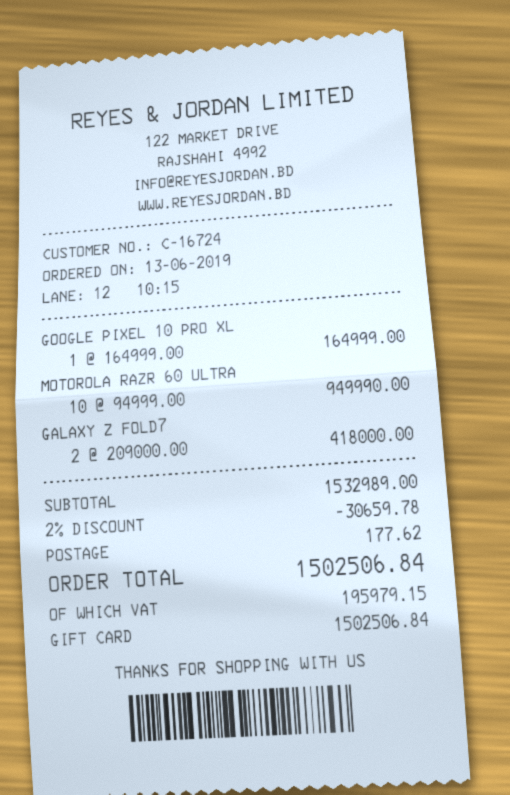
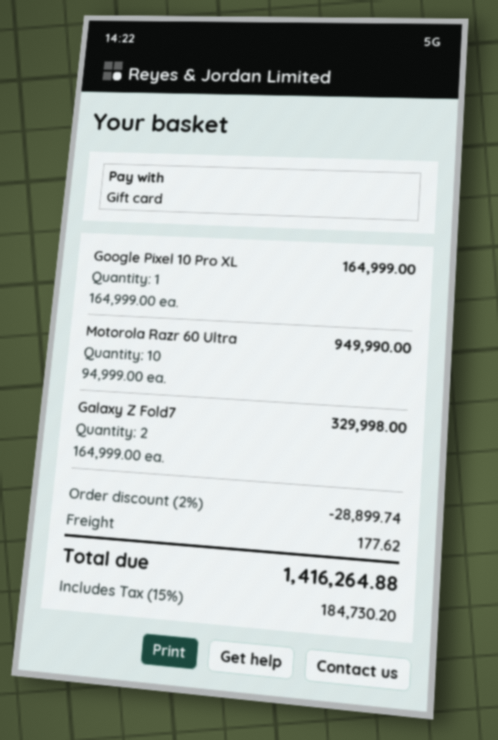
GALAXY Z FOLD7: 2 x 209000.00 = 418000.00 -> 2 x 164999.00 = 329998.00
discount: 2% = 30659.78 -> 2% = 28899.74
tax: 195979.15 -> 184730.20
total: 1502506.84 -> 1416264.88

